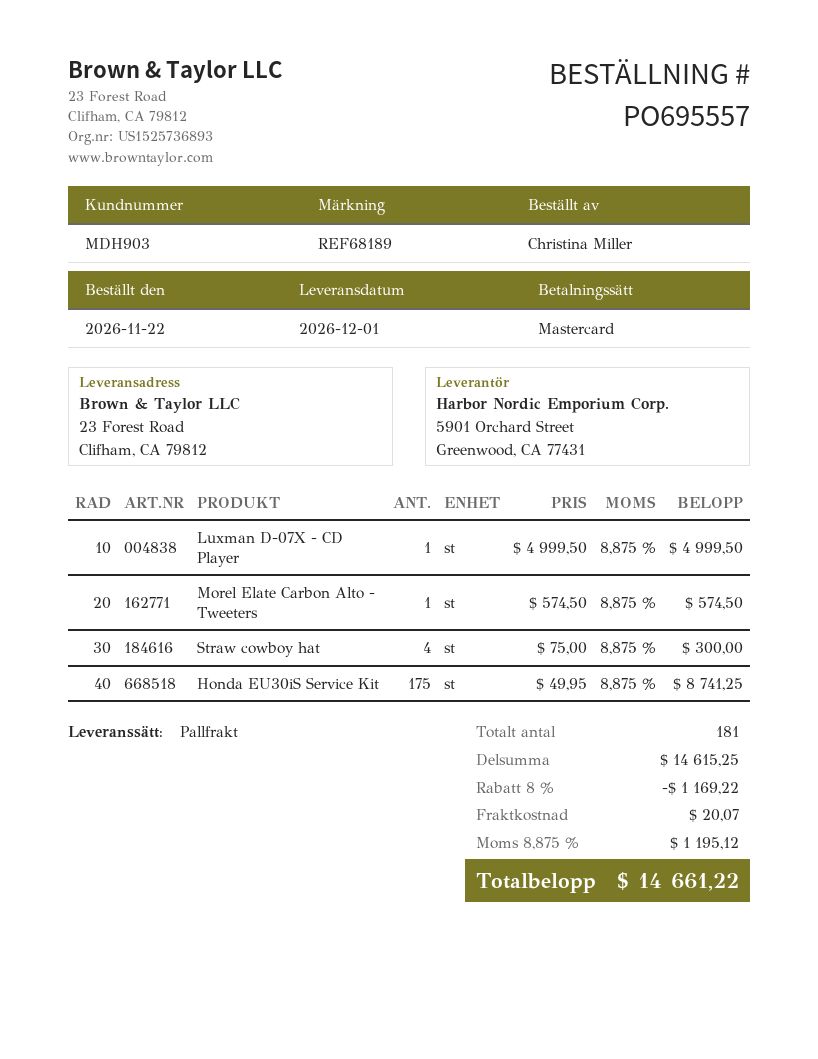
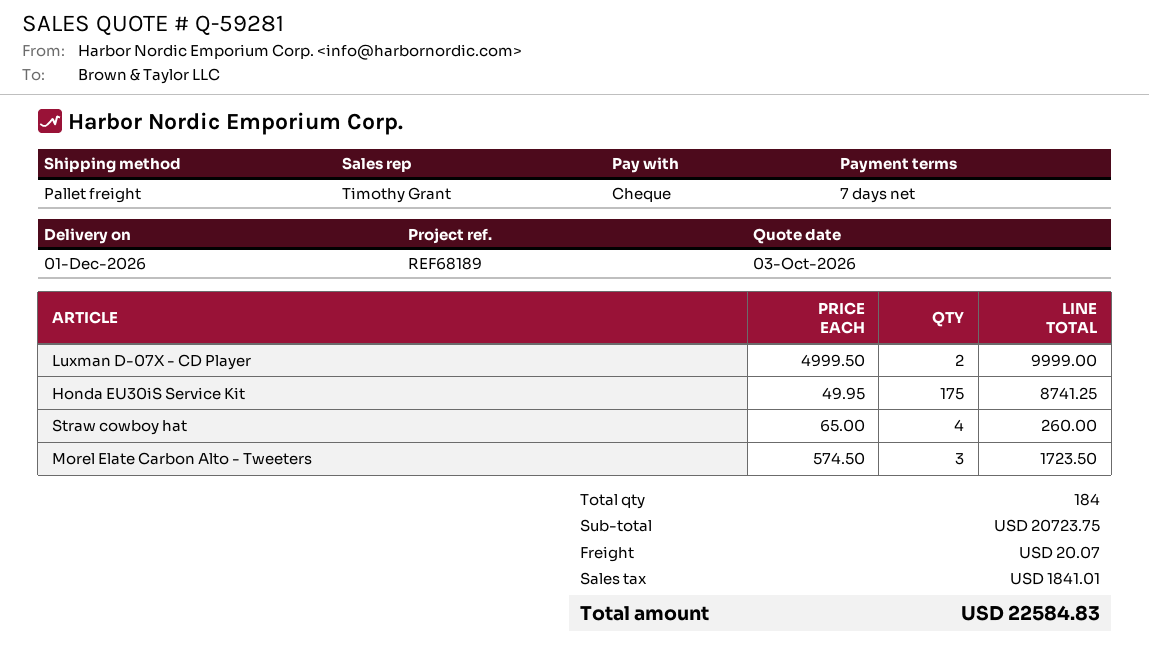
payment method: Mastercard -> cheque
Luxman D-07X - CD Player: 1 x 4999.50 = 4999.50 -> 2 x 4999.50 = 9999.00
Morel Elate Carbon Alto - Tweeters: 1 x 574.50 = 574.50 -> 3 x 574.50 = 1723.50
Straw cowboy hat: 4 x 75.00 = 300.00 -> 4 x 65.00 = 260.00
total quantity: 181 -> 184
subtotal: 14615.25 -> 20723.75
discount: 8% = 1169.22 -> none
tax: 1195.12 -> 1841.01
total: 14661.22 -> 22584.83

